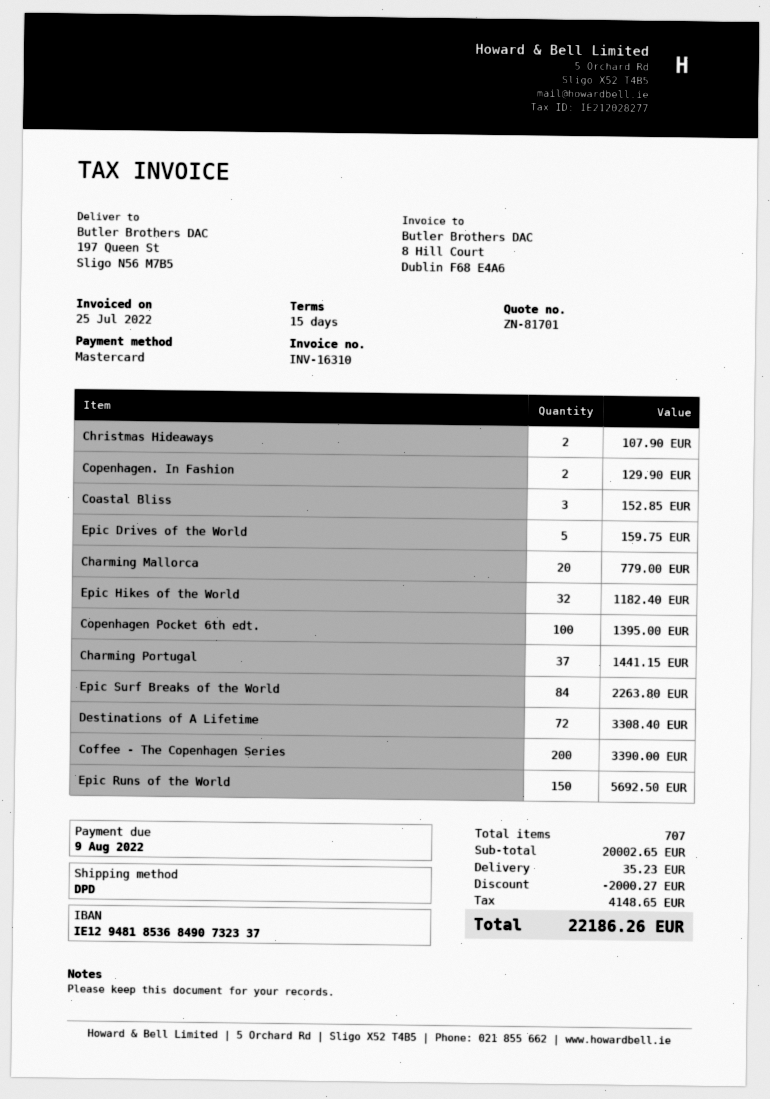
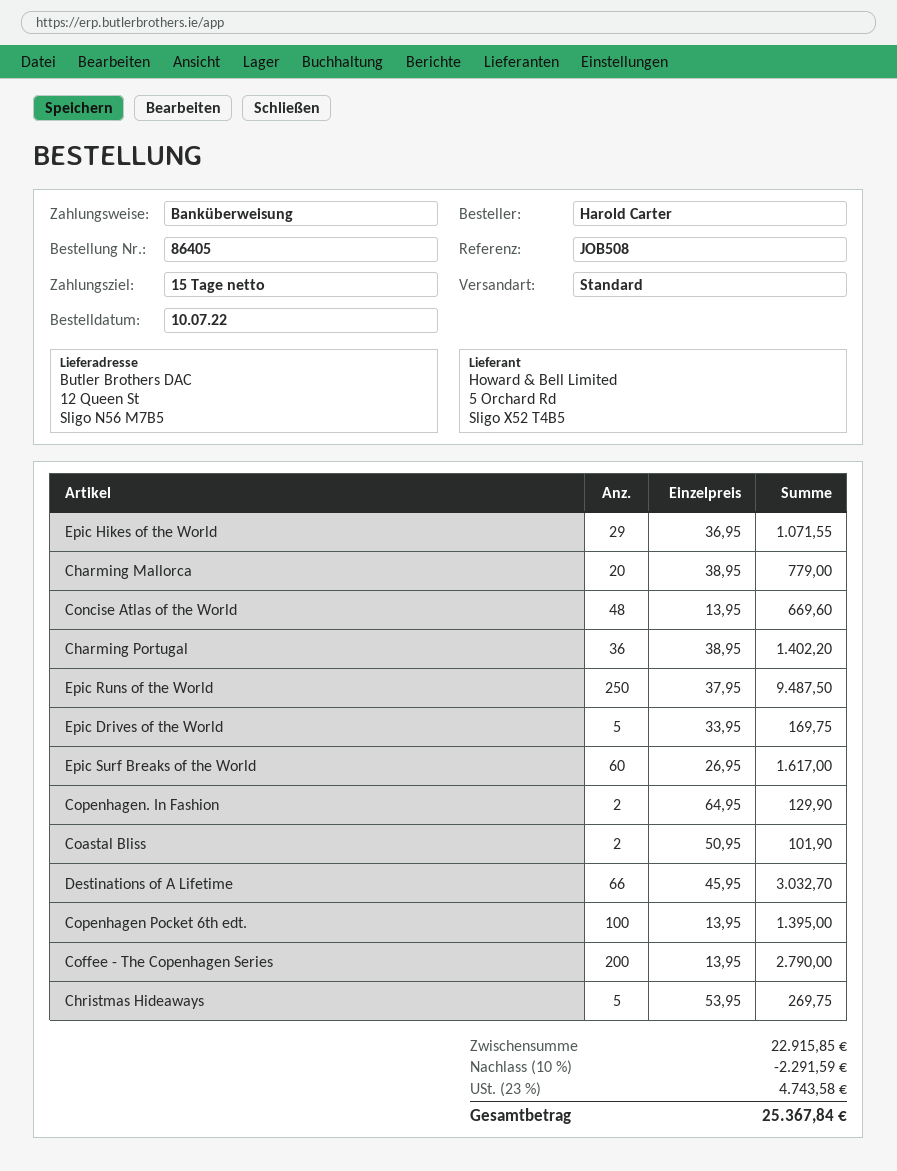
payment method: Mastercard -> bank transfer
shipping method: DPD -> standard
ship to: 197 Queen St, Sligo N56 M7B5 -> 12 Queen St, Sligo N56 M7B5
Christmas Hideaways: 2 for 107.90 -> 5 for 269.75
Coastal Bliss: 3 for 152.85 -> 2 for 101.90
Epic Drives of the World: 5 for 159.75 -> 5 for 169.75
Epic Hikes of the World: 32 for 1182.40 -> 29 for 1071.55
Charming Portugal: 37 for 1441.15 -> 36 for 1402.20
Epic Surf Breaks of the World: 84 for 2263.80 -> 60 for 1617.00
Destinations of A Lifetime: 72 for 3308.40 -> 66 for 3032.70
Coffee - The Copenhagen Series: 200 for 3390.00 -> 200 for 2790.00
Epic Runs of the World: 150 for 5692.50 -> 250 for 9487.50
Concise Atlas of the World: none -> 48 for 669.60
subtotal: 20002.65 -> 22915.85
discount: 2000.27 -> 2291.59
shipping: 35.23 -> none
tax: 4148.65 -> 4743.58
total: 22186.26 -> 25367.84

